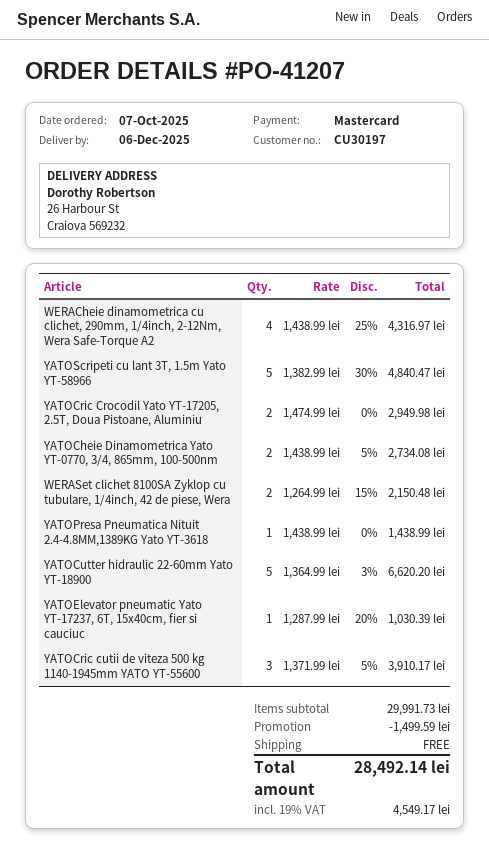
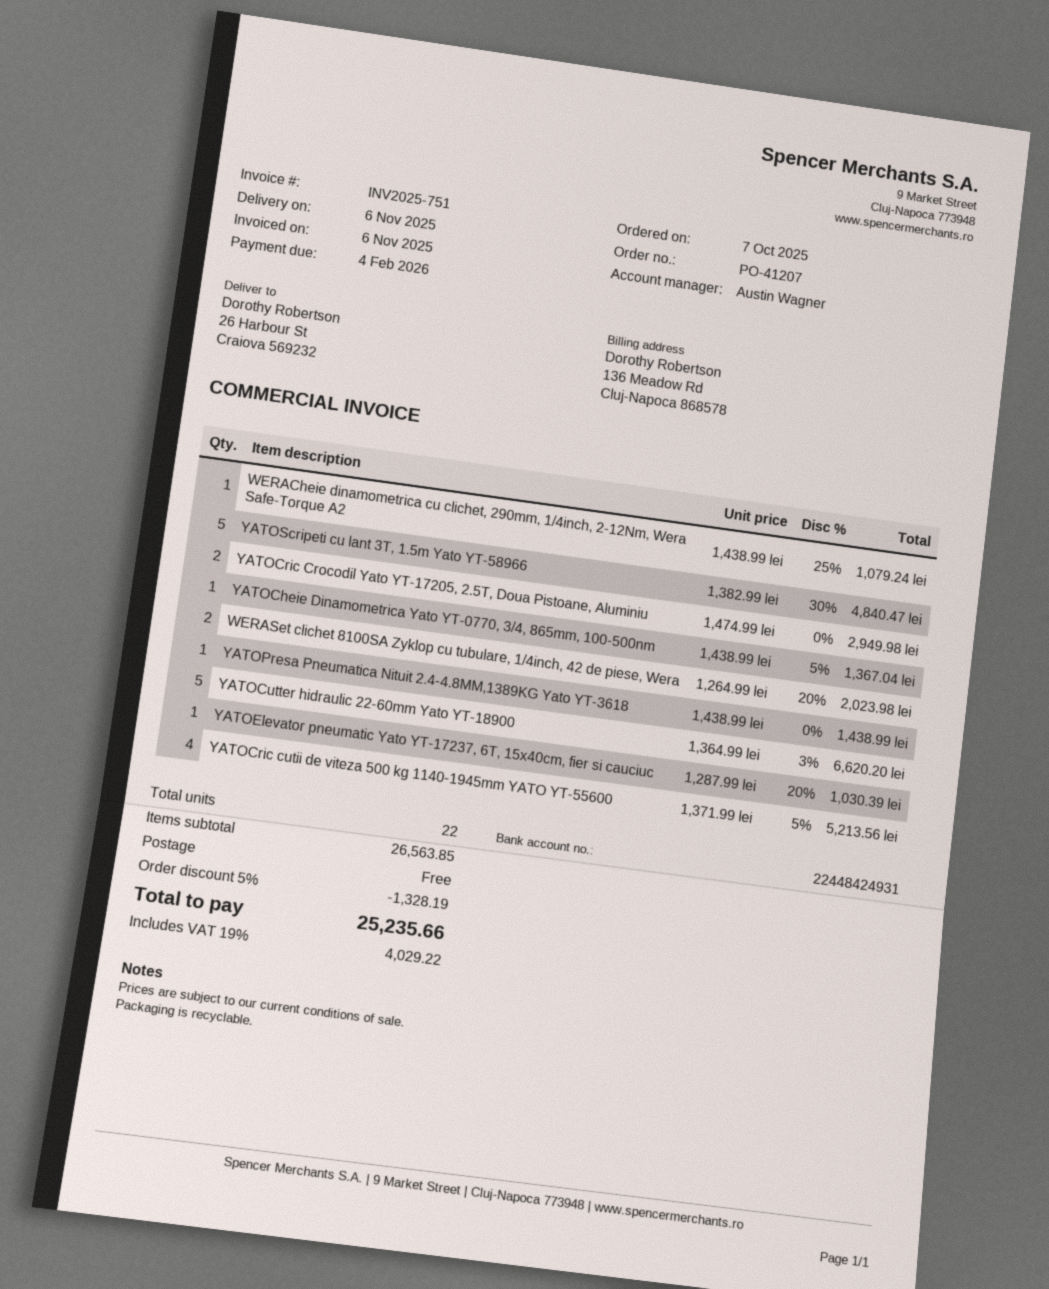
delivery date: 2025-12-06 -> 2025-11-06
WERACheie dinamometrica cu clichet, 290mm, 1/4inch, 2-12Nm, Wera Safe-Torque A2: 4 x 1438.99 - 25% = 4316.97 -> 1 x 1438.99 - 25% = 1079.24
YATOCheie Dinamometrica Yato YT-0770, 3/4, 865mm, 100-500nm: 2 x 1438.99 - 5% = 2734.08 -> 1 x 1438.99 - 5% = 1367.04
WERASet clichet 8100SA Zyklop cu tubulare, 1/4inch, 42 de piese, Wera: 2 x 1264.99 - 15% = 2150.48 -> 2 x 1264.99 - 20% = 2023.98
YATOCric cutii de viteza 500 kg 1140-1945mm YATO YT-55600: 3 x 1371.99 - 5% = 3910.17 -> 4 x 1371.99 - 5% = 5213.56
subtotal: 29991.73 -> 26563.85
discount: 1499.59 -> 1328.19
tax: 19% = 4549.17 -> 19% = 4029.22
total: 28492.14 -> 25235.66

